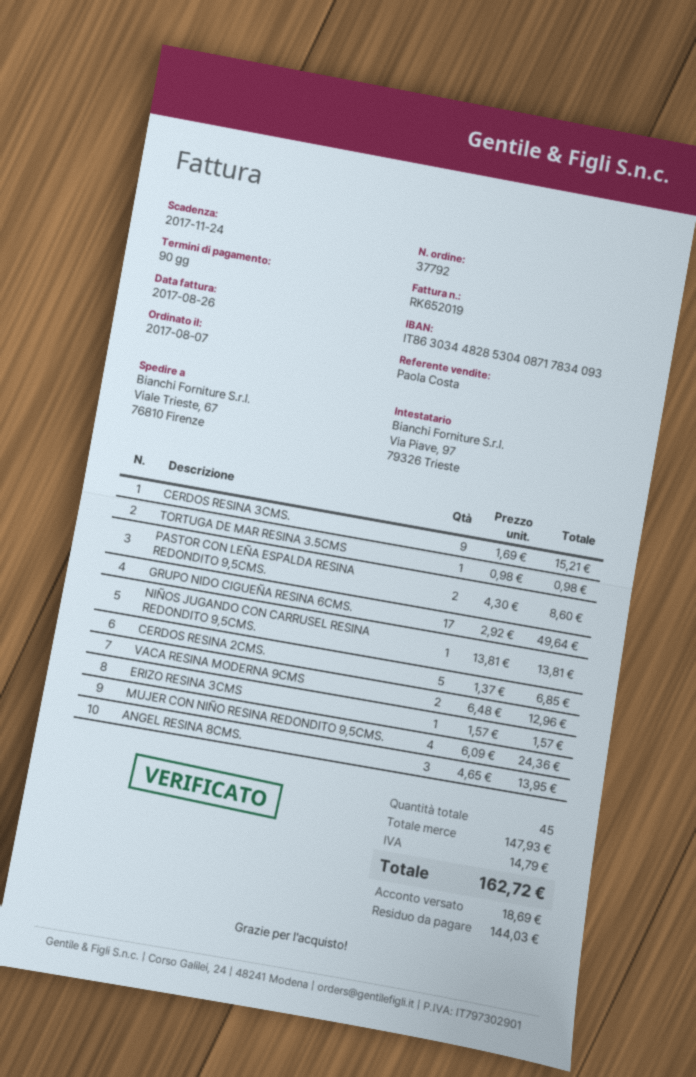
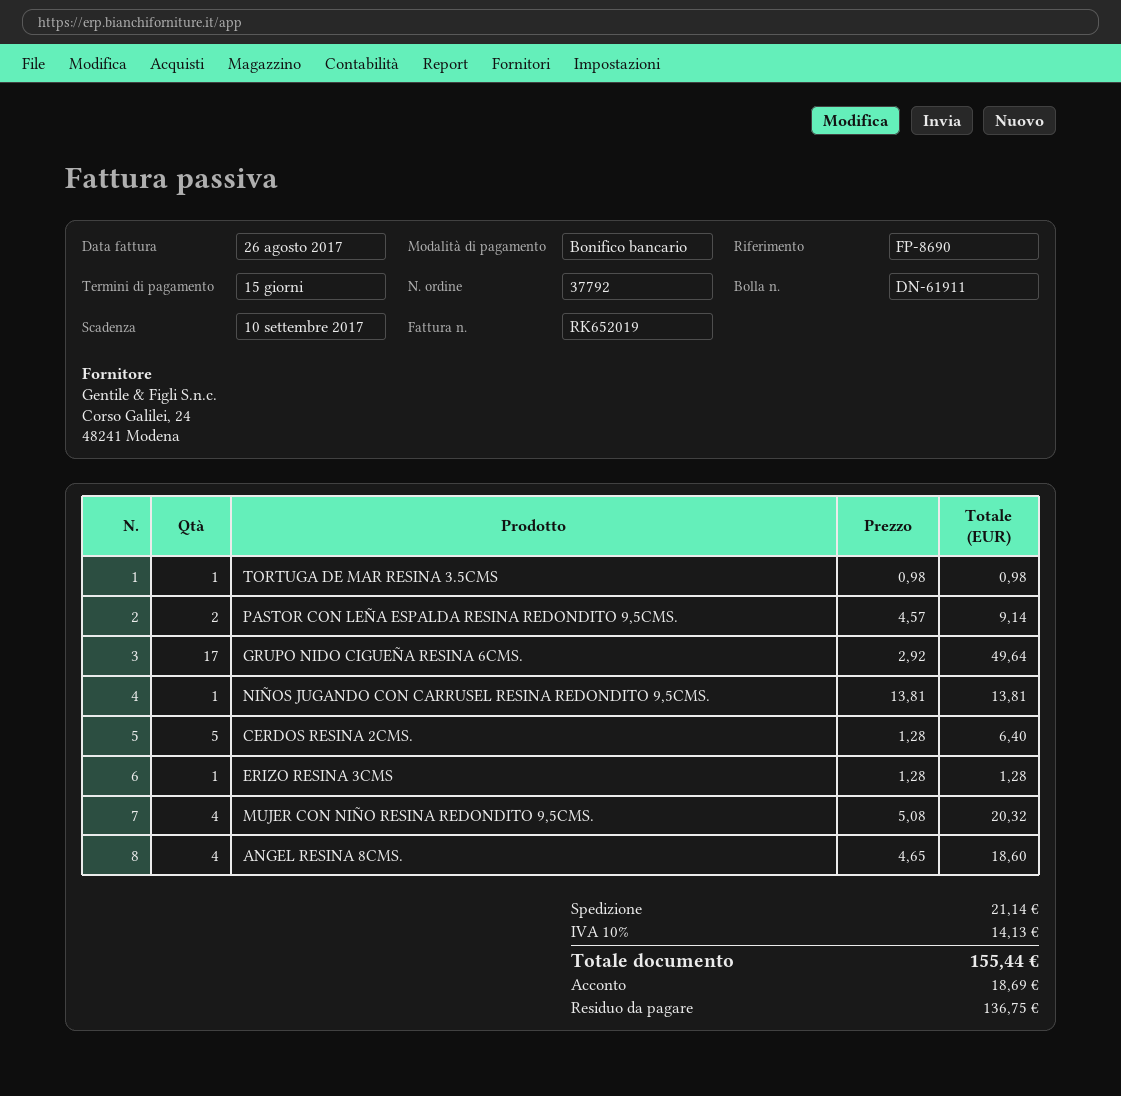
payment terms: 90 days -> 15 days
due date: 2017-11-24 -> 2017-09-10
CERDOS RESINA 3CMS.: 9 x 1.69 = 15.21 -> none
PASTOR CON LEÑA ESPALDA RESINA REDONDITO 9,5CMS.: 2 x 4.30 = 8.60 -> 2 x 4.57 = 9.14
CERDOS RESINA 2CMS.: 5 x 1.37 = 6.85 -> 5 x 1.28 = 6.40
VACA RESINA MODERNA 9CMS: 2 x 6.48 = 12.96 -> none
ERIZO RESINA 3CMS: 1 x 1.57 = 1.57 -> 1 x 1.28 = 1.28
MUJER CON NIÑO RESINA REDONDITO 9,5CMS.: 4 x 6.09 = 24.36 -> 4 x 5.08 = 20.32
ANGEL RESINA 8CMS.: 3 x 4.65 = 13.95 -> 4 x 4.65 = 18.60
shipping: none -> 21.14
tax: 14.79 -> 14.13
total: 162.72 -> 155.44
balance: 144.03 -> 136.75

